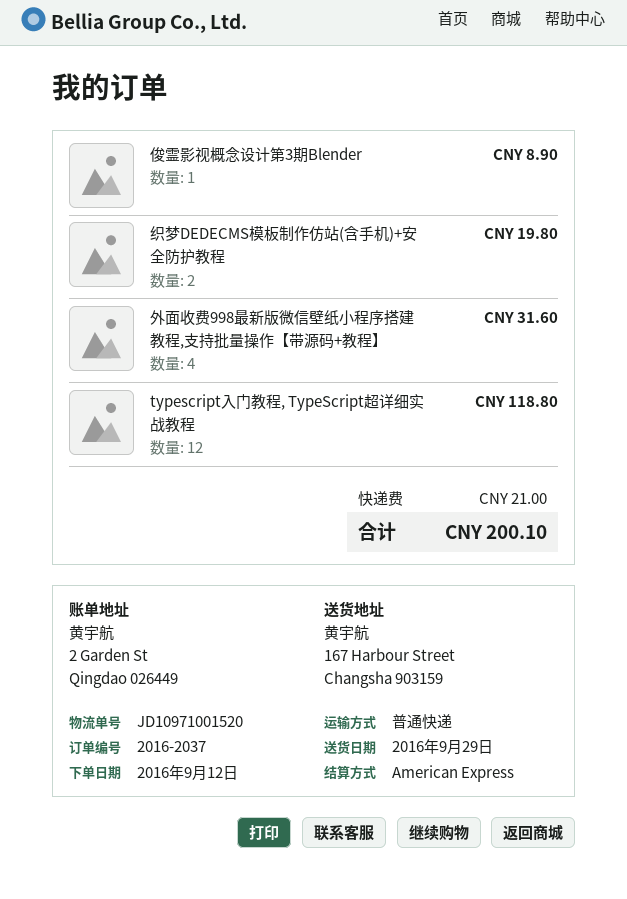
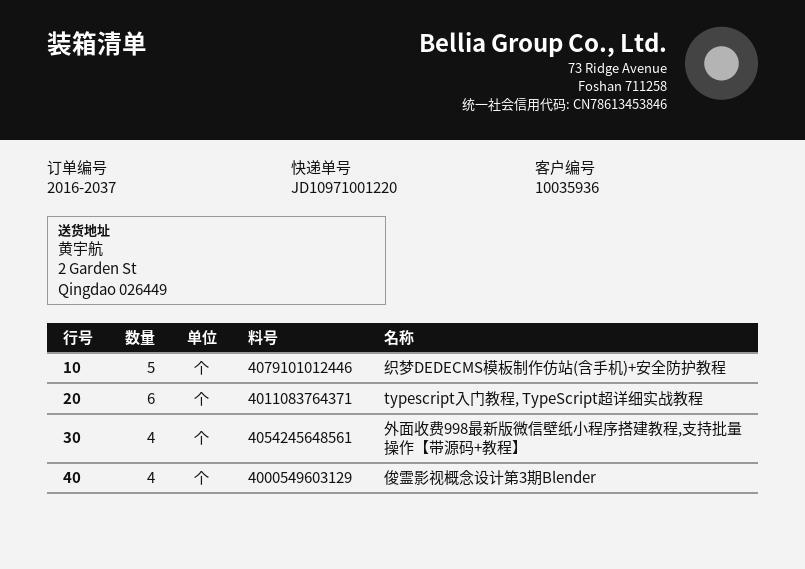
tracking number: JD10971001520 -> JD10971001220
ship to: 167 Harbour Street, Changsha 903159 -> 2 Garden St, Qingdao 026449
俊霊影视概念设计第3期Blender: 1 -> 4
织梦DEDECMS模板制作仿站(含手机)+安全防护教程: 2 -> 5
typescript入门教程, TypeScript超详细实战教程: 12 -> 6

